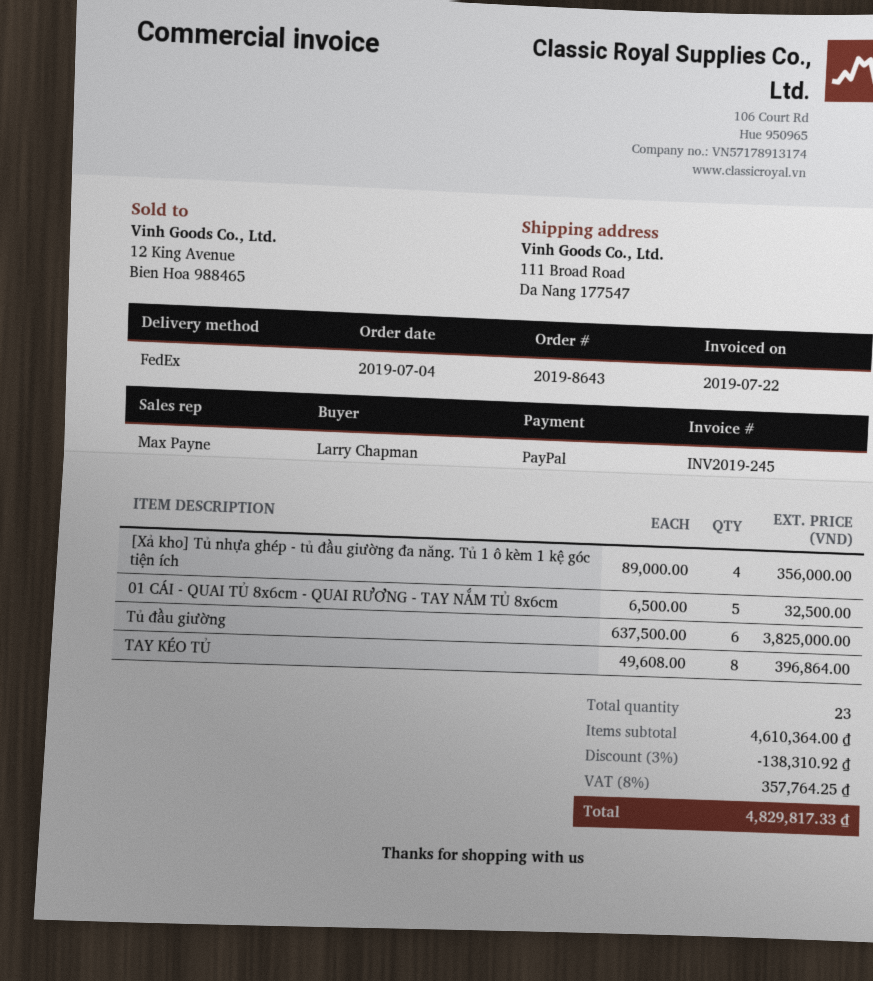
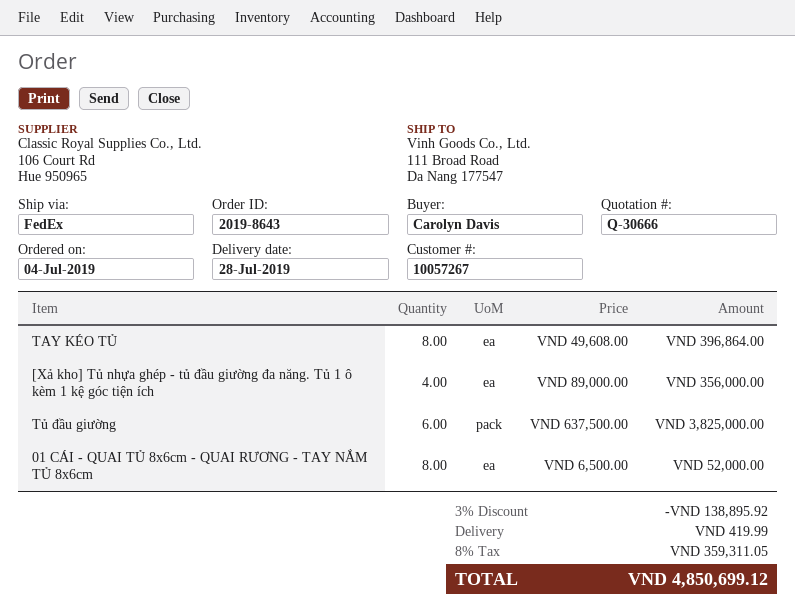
ordered by: Larry Chapman -> Carolyn Davis
01 CÁI - QUAI TỦ 8x6cm - QUAI RƯƠNG - TAY NẮM TỦ 8x6cm: 5 x 6500.00 = 32500.00 -> 8 x 6500.00 = 52000.00
discount: 3% = 138310.92 -> 3% = 138895.92
shipping: none -> 419.99
tax: 8% = 357764.25 -> 8% = 359311.05
total: 4829817.33 -> 4850699.12

